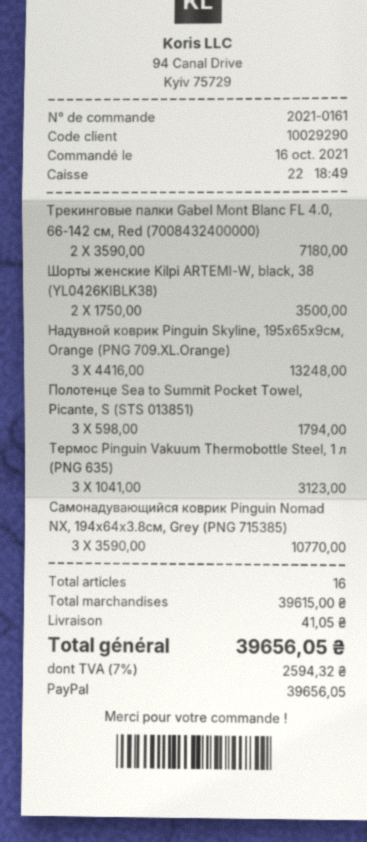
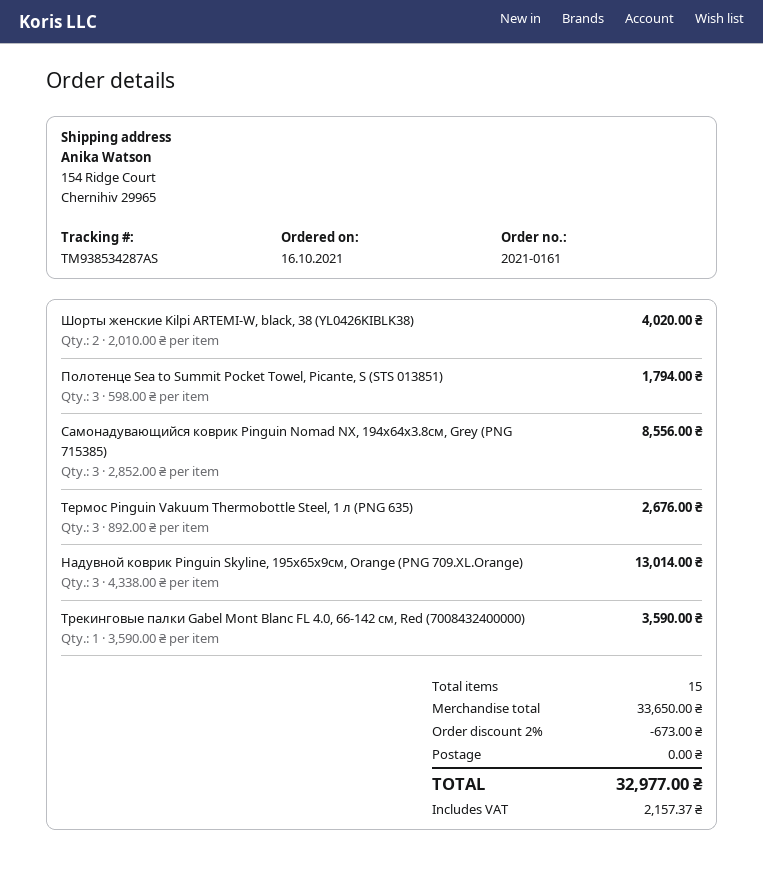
Трекинговые палки Gabel Mont Blanc FL 4.0, 66-142 см, Red (7008432400000): 2 x 3590.00 = 7180.00 -> 1 x 3590.00 = 3590.00
Шорты женские Kilpi ARTEMI-W, black, 38 (YL0426KIBLK38): 2 x 1750.00 = 3500.00 -> 2 x 2010.00 = 4020.00
Надувной коврик Pinguin Skyline, 195х65х9см, Orange (PNG 709.XL.Orange): 3 x 4416.00 = 13248.00 -> 3 x 4338.00 = 13014.00
Термос Pinguin Vakuum Thermobottle Steel, 1 л (PNG 635): 3 x 1041.00 = 3123.00 -> 3 x 892.00 = 2676.00
Самонадувающийся коврик Pinguin Nomad NX, 194x64x3.8см, Grey (PNG 715385): 3 x 3590.00 = 10770.00 -> 3 x 2852.00 = 8556.00
total quantity: 16 -> 15
subtotal: 39615.00 -> 33650.00
discount: none -> 2% = 673.00
shipping: 41.05 -> 0.00
tax: 2594.32 -> 2157.37
total: 39656.05 -> 32977.00

